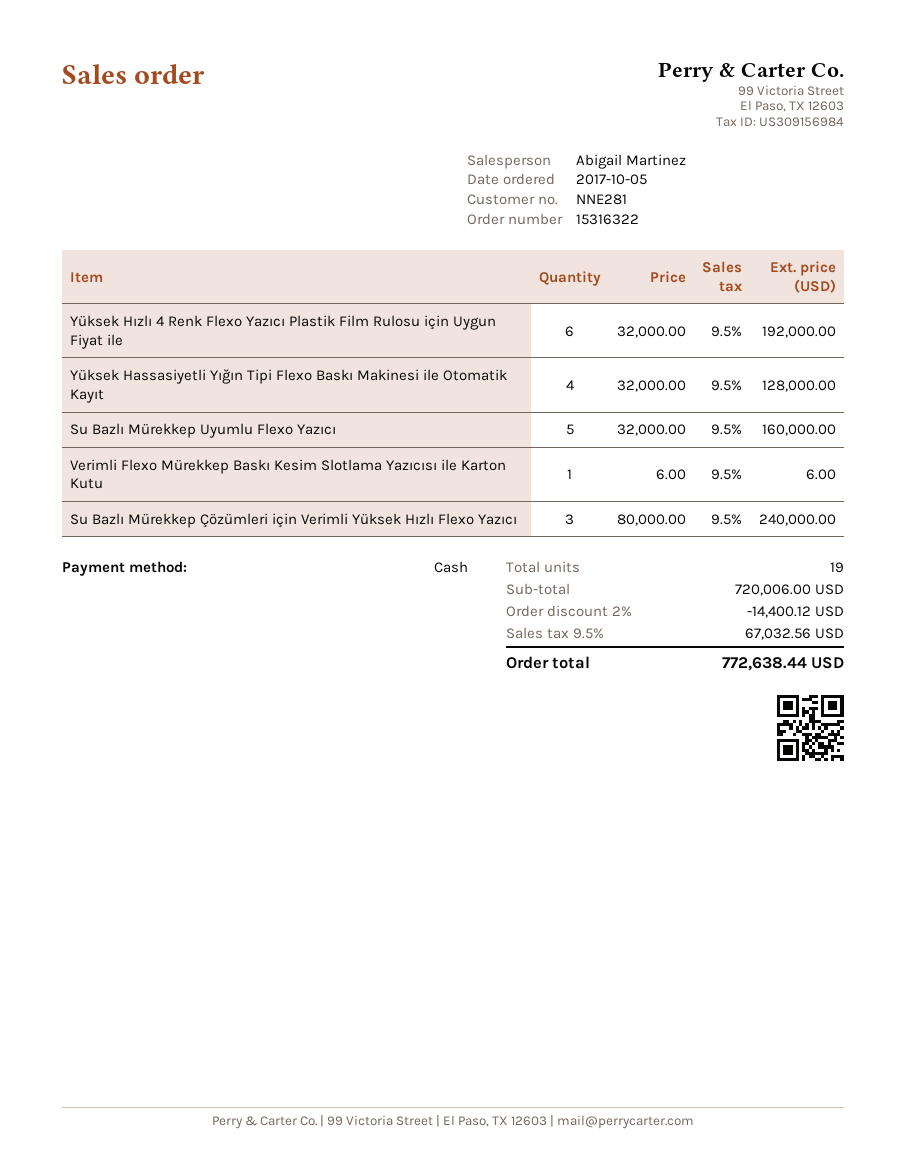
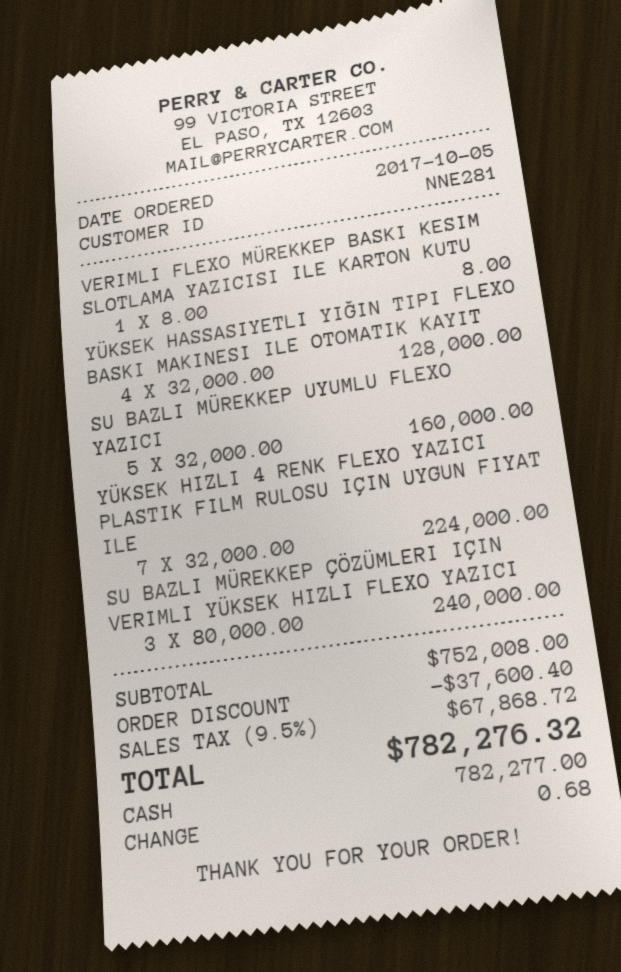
Yüksek Hızlı 4 Renk Flexo Yazıcı Plastik Film Rulosu için Uygun Fiyat ile: 6 x 32000.00 = 192000.00 -> 7 x 32000.00 = 224000.00
Verimli Flexo Mürekkep Baskı Kesim Slotlama Yazıcısı ile Karton Kutu: 1 x 6.00 = 6.00 -> 1 x 8.00 = 8.00
subtotal: 720006.00 -> 752008.00
discount: 14400.12 -> 37600.40
tax: 9.5% = 67032.56 -> 9.5% = 67868.72
total: 772638.44 -> 782276.32

